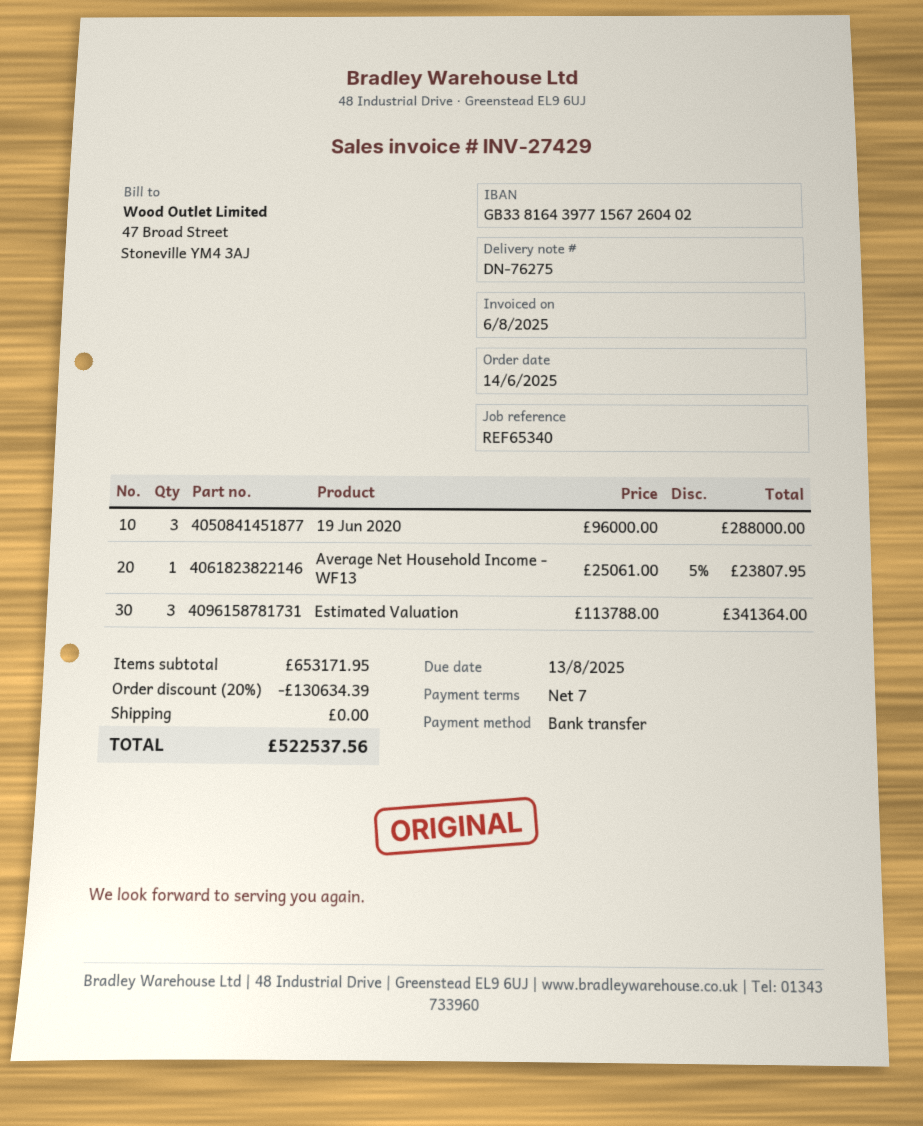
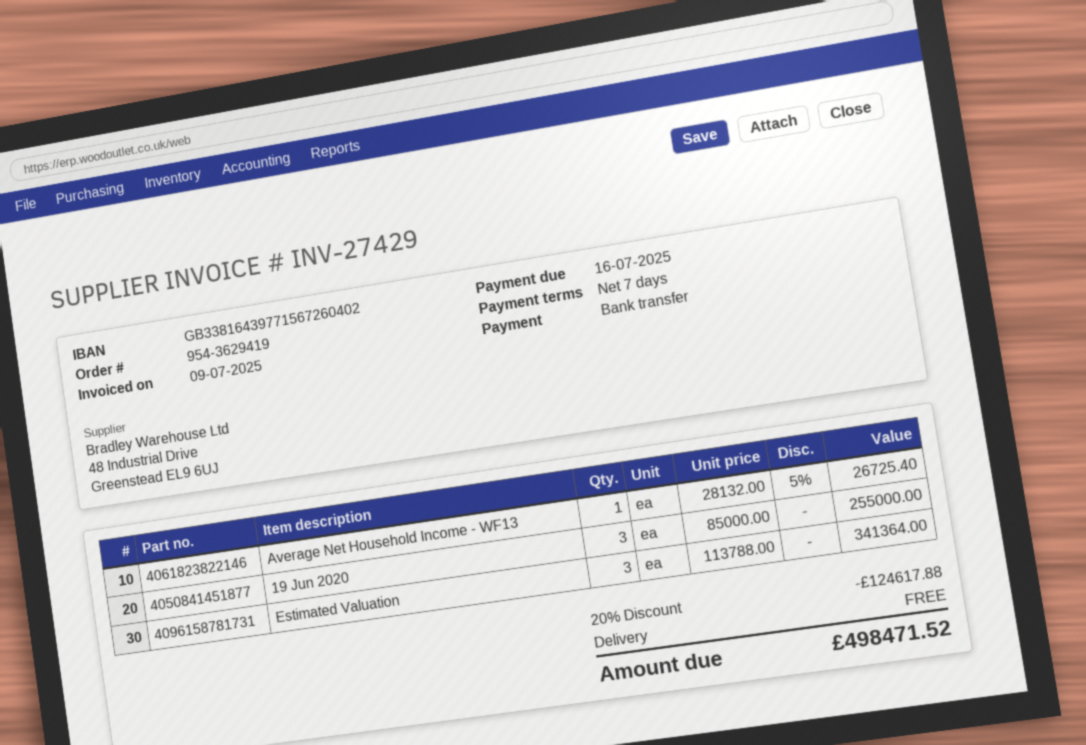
invoice date: 2025-08-06 -> 2025-07-09
due date: 2025-08-13 -> 2025-07-16
19 Jun 2020: 3 x 96000.00 = 288000.00 -> 3 x 85000.00 = 255000.00
Average Net Household Income - WF13: 1 x 25061.00 - 5% = 23807.95 -> 1 x 28132.00 - 5% = 26725.40
discount: 20% = 130634.39 -> 20% = 124617.88
total: 522537.56 -> 498471.52

